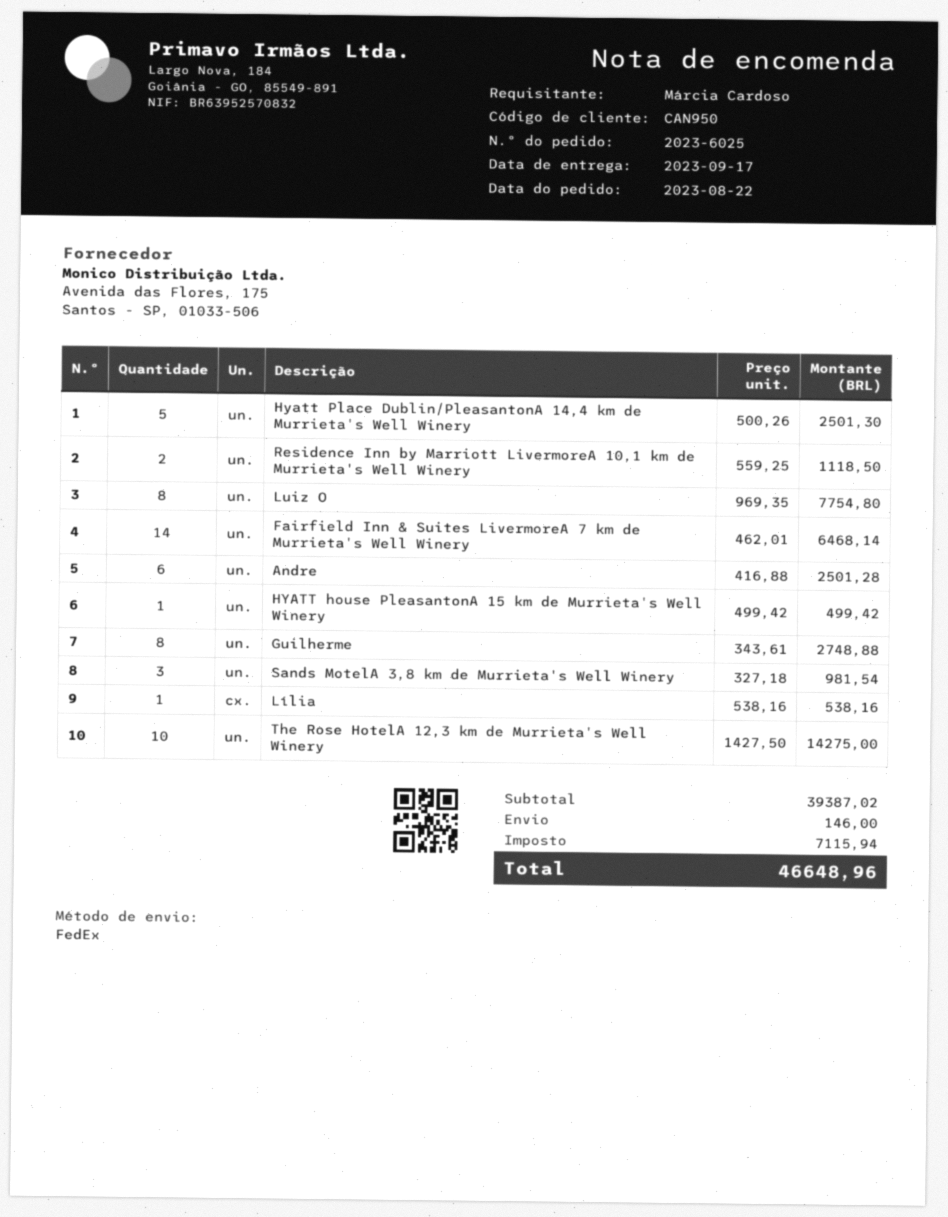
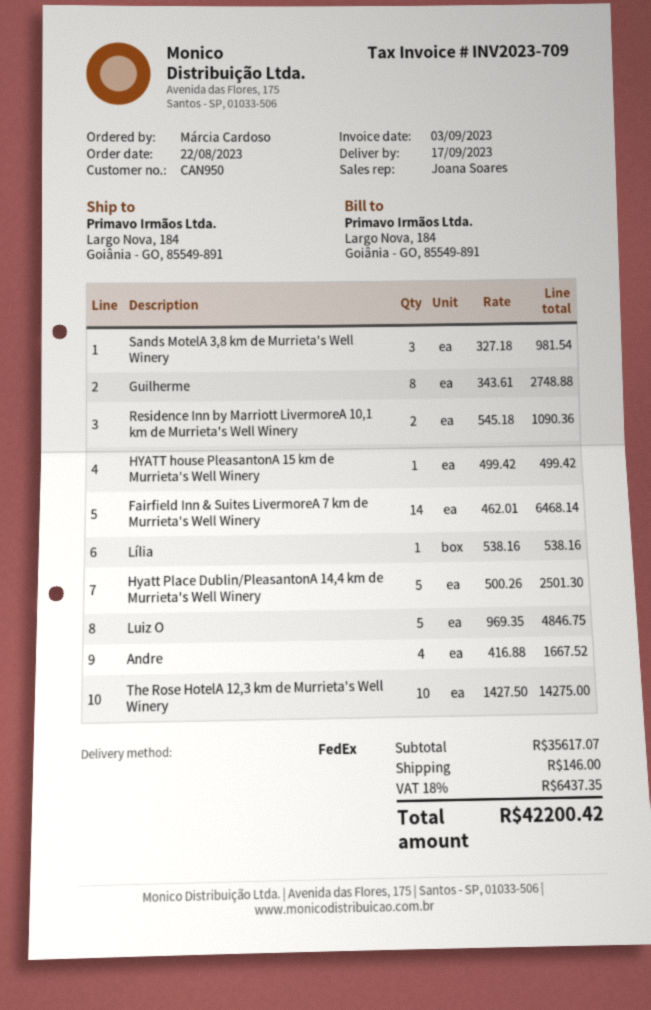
Residence Inn by Marriott LivermoreA 10,1 km de Murrieta's Well Winery: 2 x 559.25 = 1118.50 -> 2 x 545.18 = 1090.36
Luiz O: 8 x 969.35 = 7754.80 -> 5 x 969.35 = 4846.75
Andre: 6 x 416.88 = 2501.28 -> 4 x 416.88 = 1667.52
subtotal: 39387.02 -> 35617.07
tax: 7115.94 -> 6437.35
total: 46648.96 -> 42200.42

